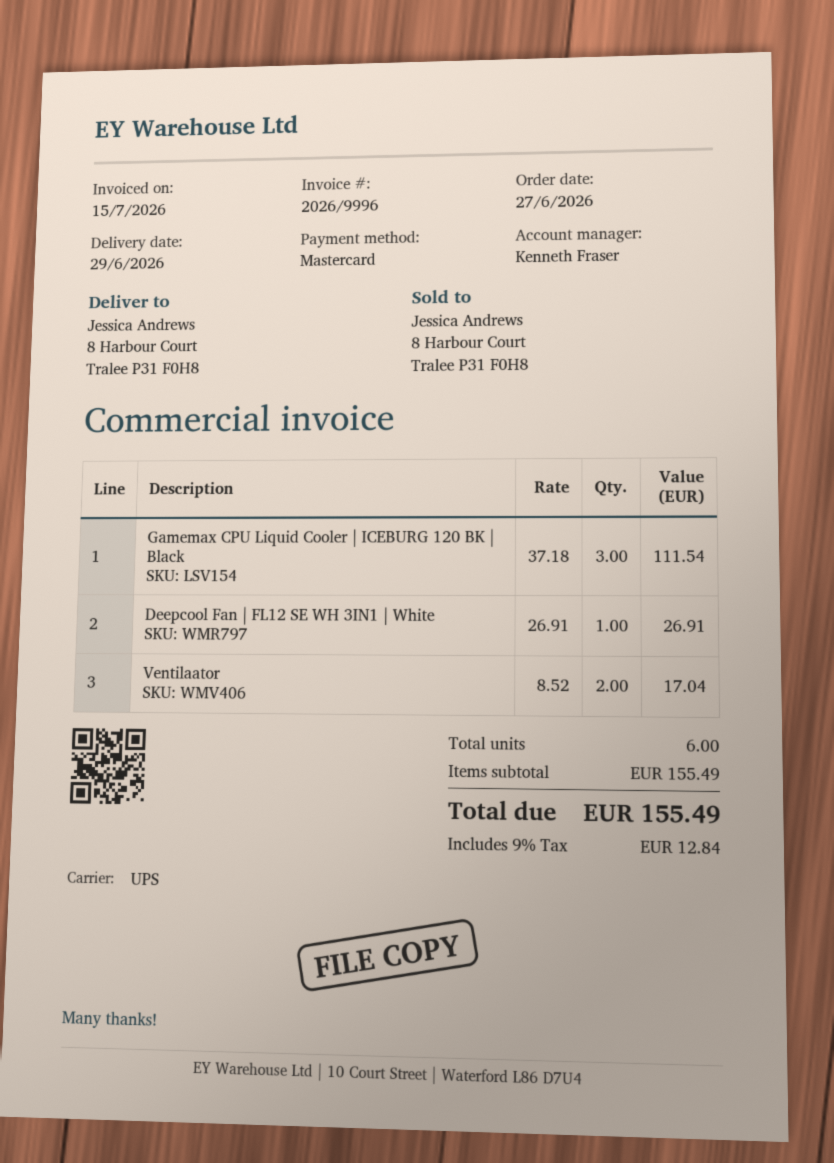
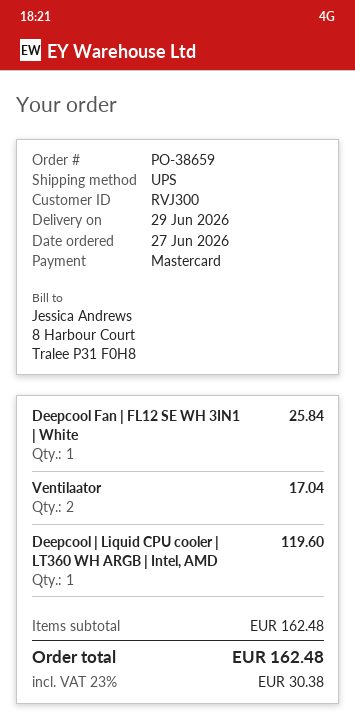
Gamemax CPU Liquid Cooler | ICEBURG 120 BK | Black: 3 for 111.54 -> none
Deepcool Fan | FL12 SE WH 3IN1 | White: 1 for 26.91 -> 1 for 25.84
Deepcool | Liquid CPU cooler | LT360 WH ARGB | Intel, AMD: none -> 1 for 119.60
subtotal: 155.49 -> 162.48
tax: 9% = 12.84 -> 23% = 30.38
total: 155.49 -> 162.48

